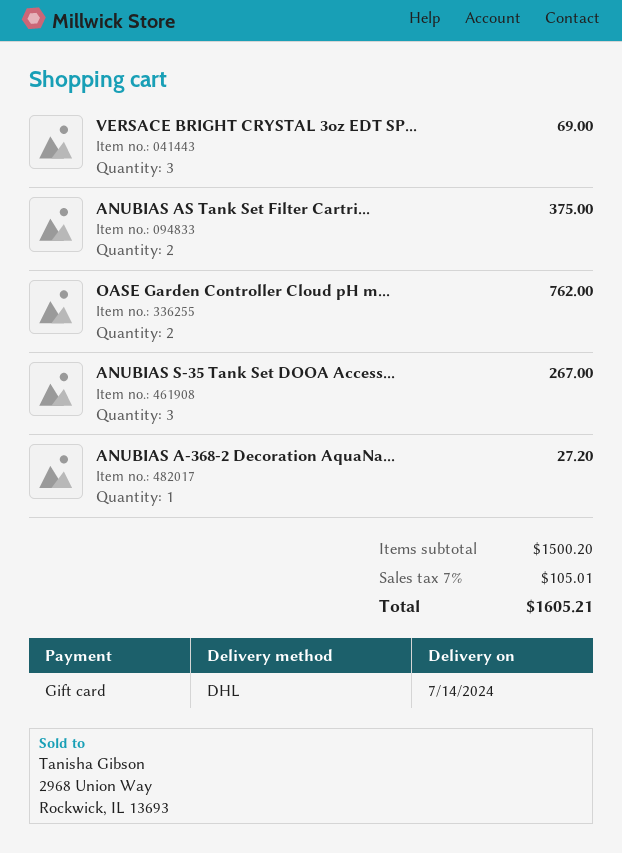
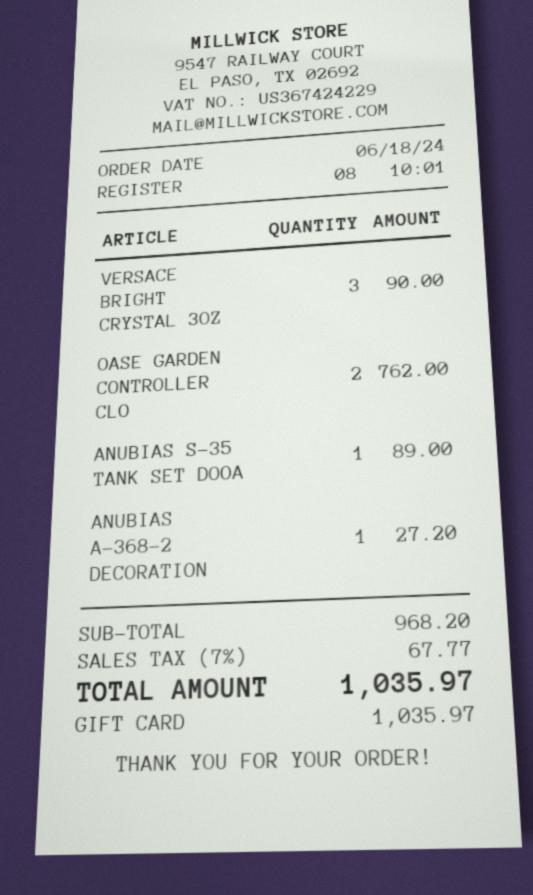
VERSACE BRIGHT CRYSTAL 3oz EDT SP...: 3 for 69.00 -> 3 for 90.00
ANUBIAS AS Tank Set Filter Cartri...: 2 for 375.00 -> none
ANUBIAS S-35 Tank Set DOOA Access...: 3 for 267.00 -> 1 for 89.00
subtotal: 1500.20 -> 968.20
tax: 7% = 105.01 -> 7% = 67.77
total: 1605.21 -> 1035.97

